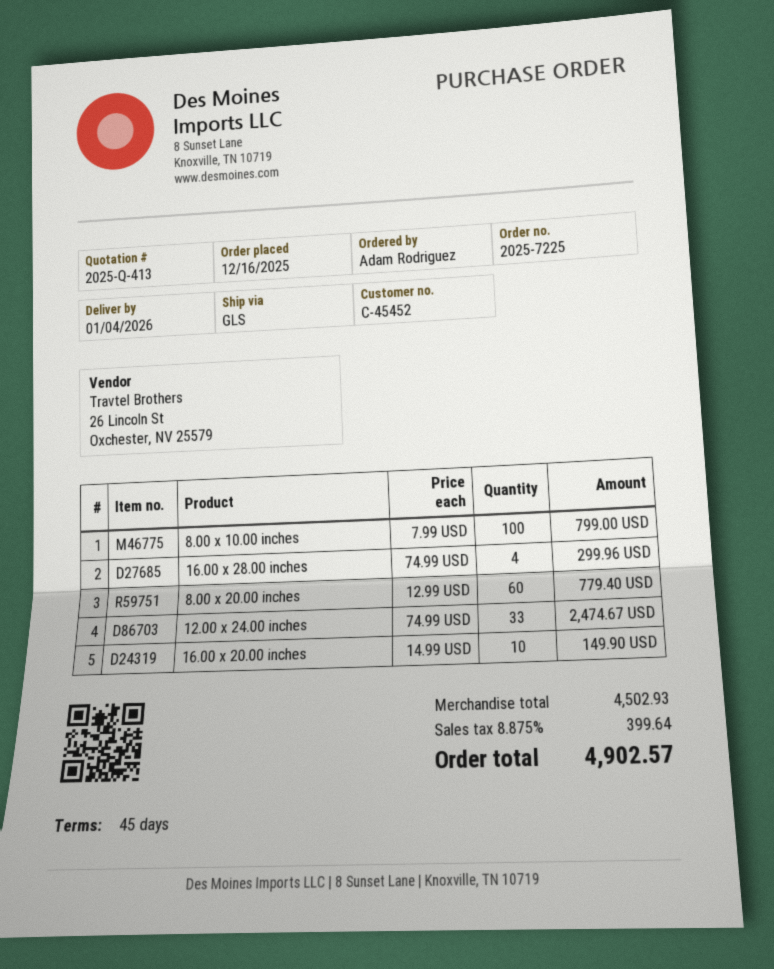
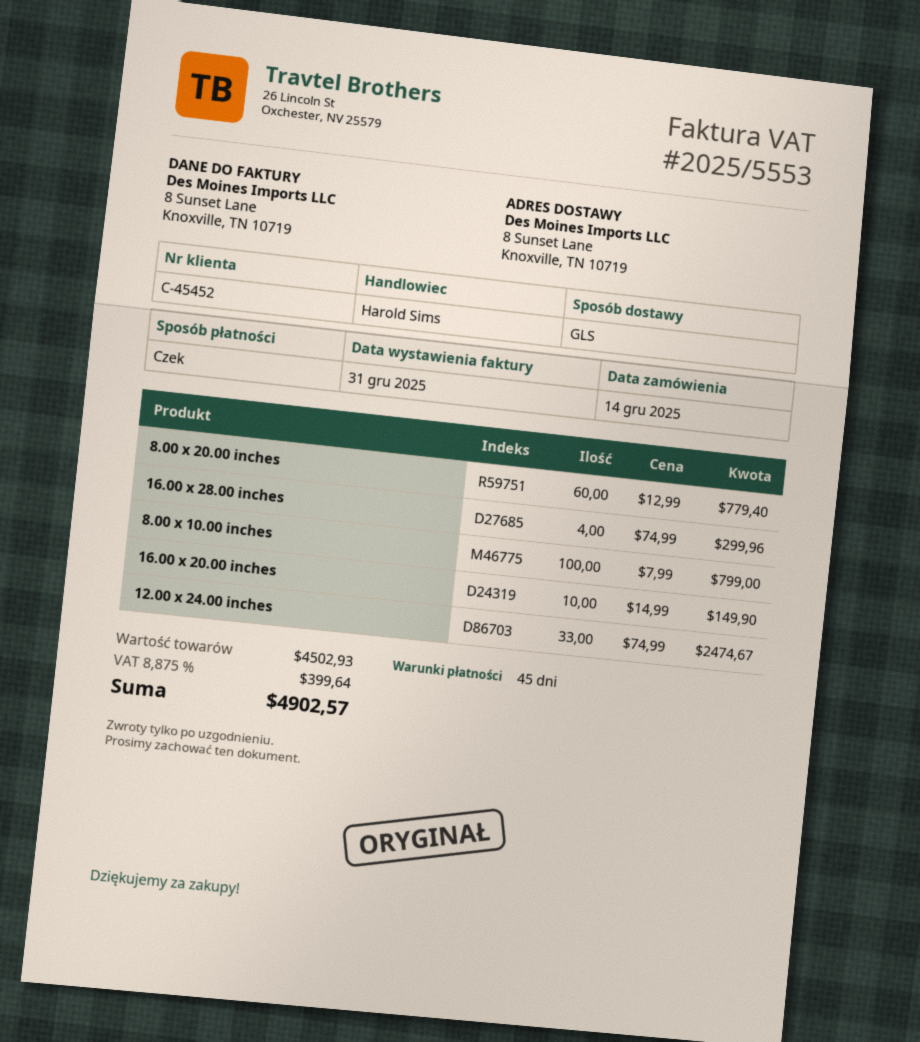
order date: 2025-12-16 -> 2025-12-14

